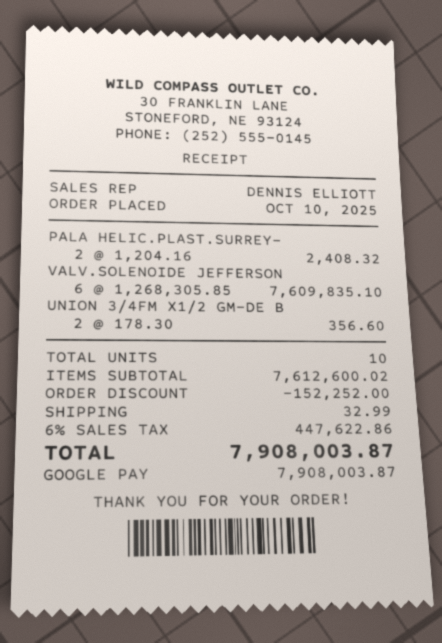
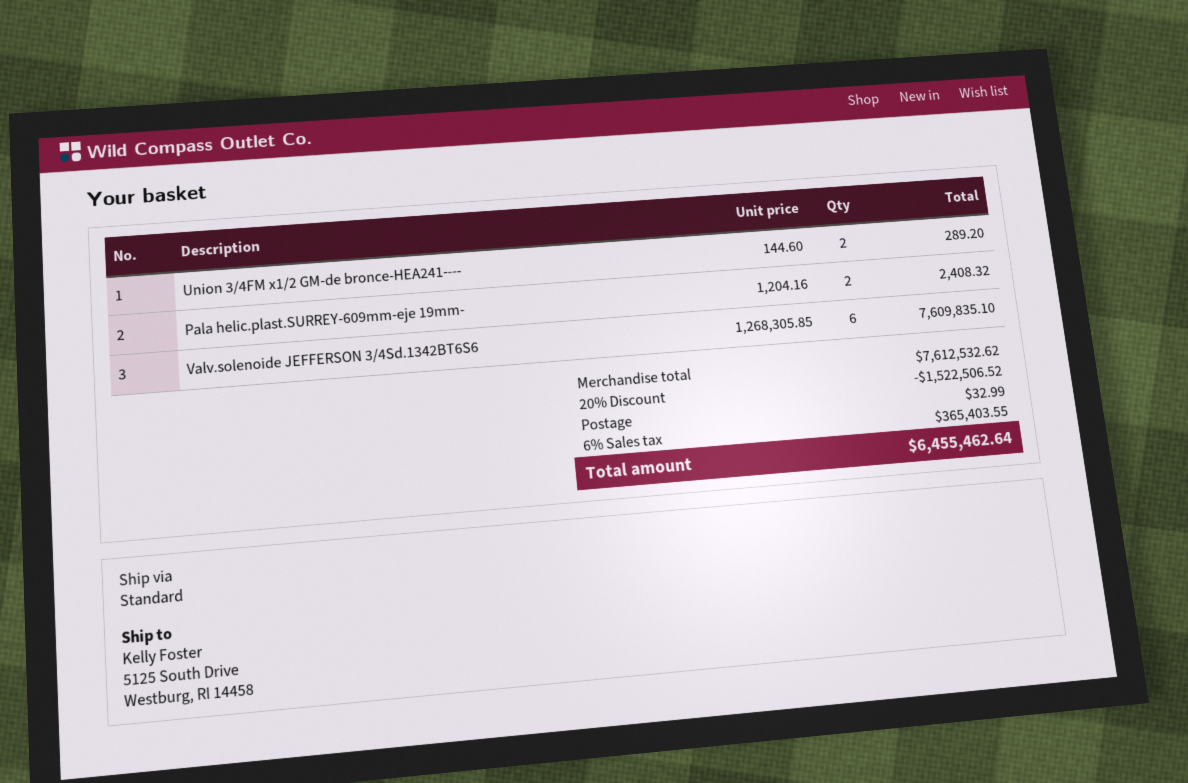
UNION 3/4FM X1/2 GM-DE B: 2 x 178.30 = 356.60 -> 2 x 144.60 = 289.20
subtotal: 7612600.02 -> 7612532.62
discount: 152252.00 -> 1522506.52
tax: 6% = 447622.86 -> 6% = 365403.55
total: 7908003.87 -> 6455462.64

